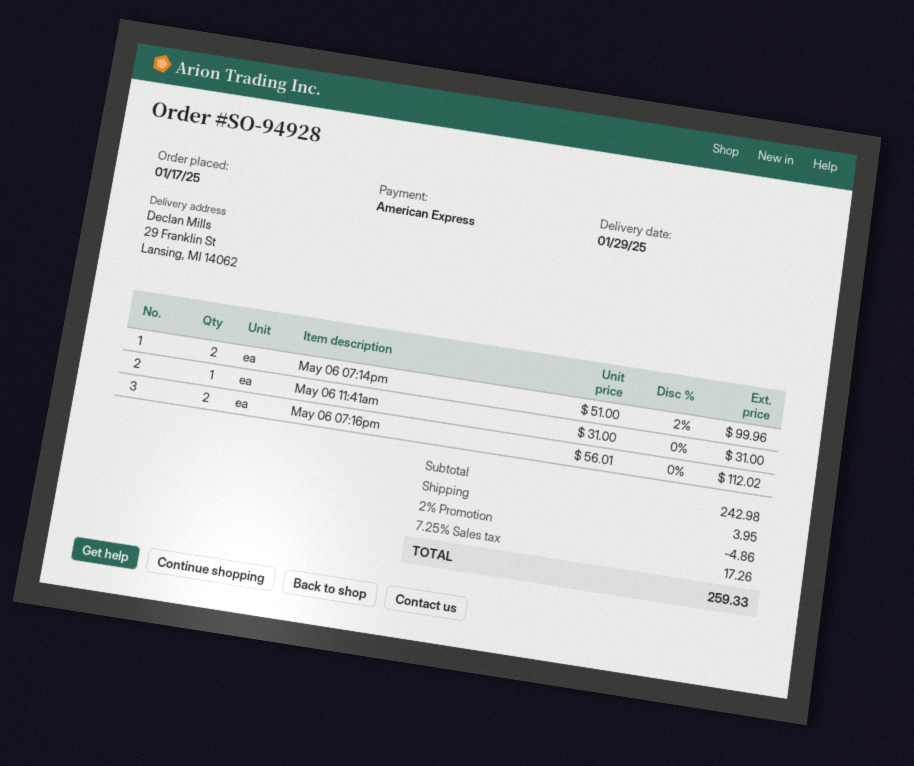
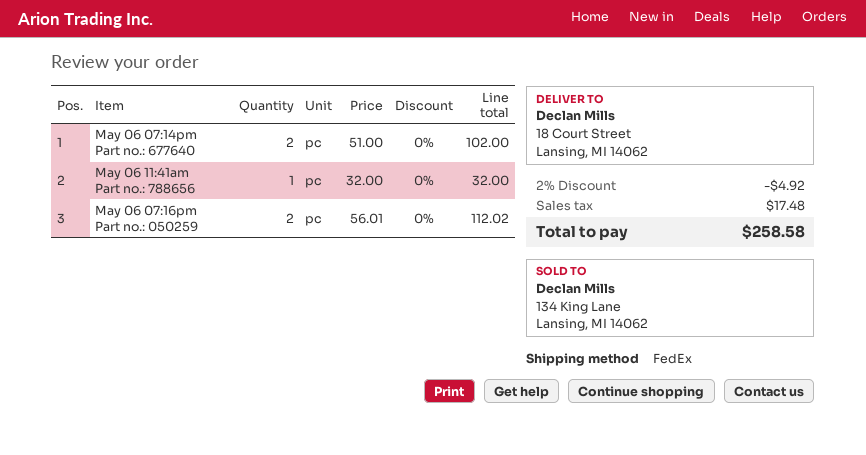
ship to: 29 Franklin St, Lansing, MI 14062 -> 18 Court Street, Lansing, MI 14062
May 06 07:14pm: 2 x 51.00 - 2% = 99.96 -> 2 x 51.00 = 102.00
May 06 11:41am: 1 x 31.00 = 31.00 -> 1 x 32.00 = 32.00
discount: 2% = 4.86 -> 2% = 4.92
shipping: 3.95 -> none
tax: 17.26 -> 17.48
total: 259.33 -> 258.58

